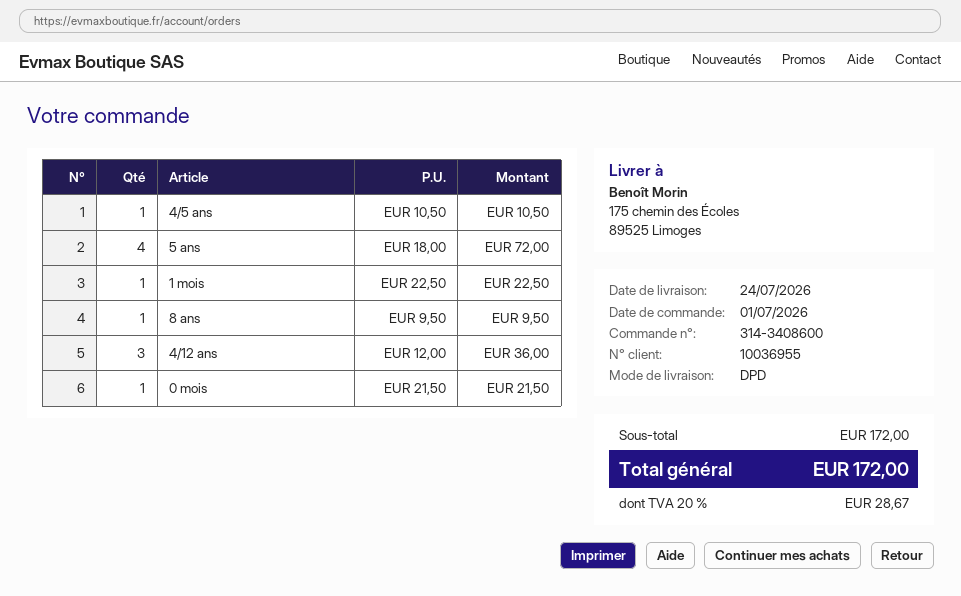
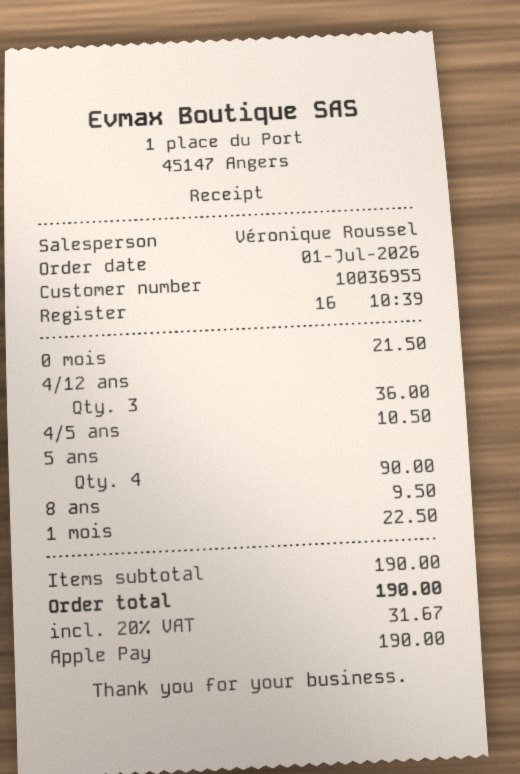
5 ans: 4 for 72.00 -> 4 for 90.00
subtotal: 172.00 -> 190.00
tax: 20% = 28.67 -> 20% = 31.67
total: 172.00 -> 190.00

